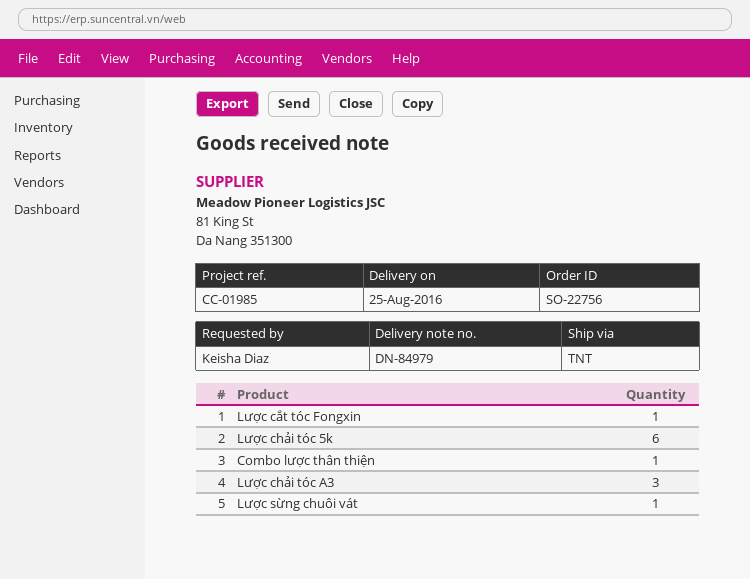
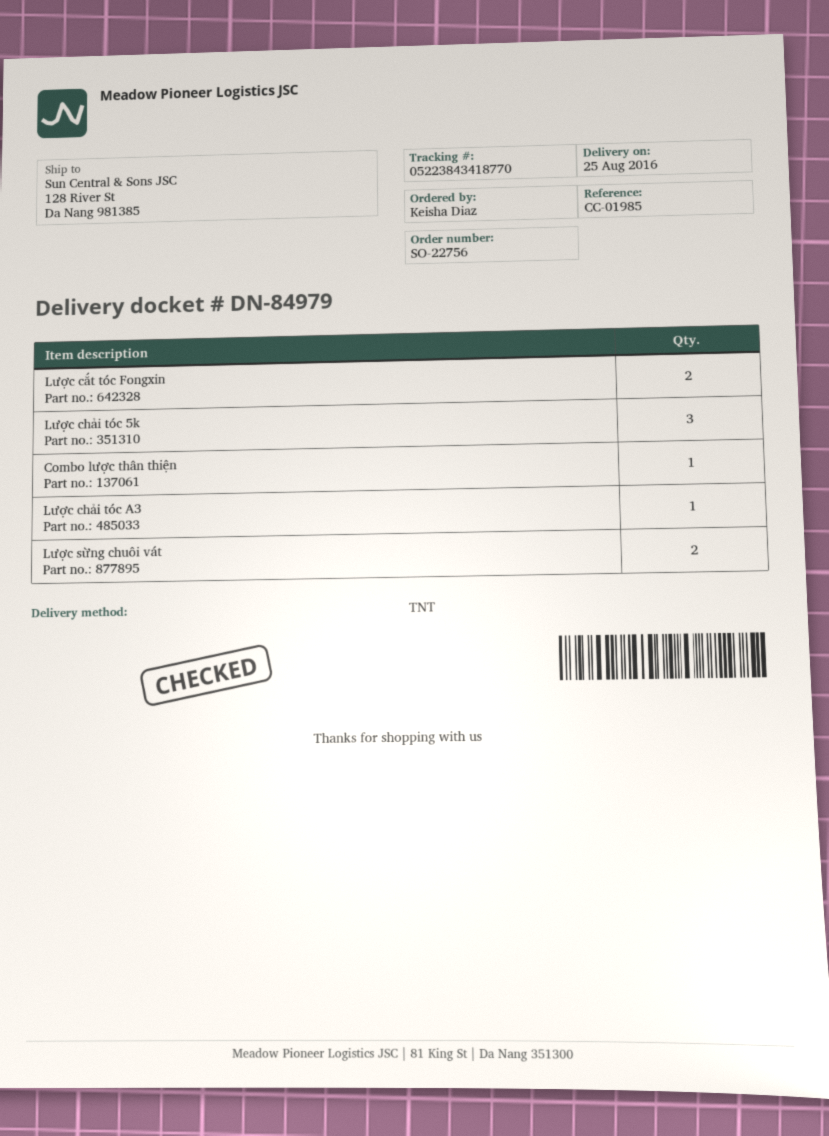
Lược cắt tóc Fongxin: 1 -> 2
Lược chải tóc 5k: 6 -> 3
Lược chải tóc A3: 3 -> 1
Lược sừng chuôi vát: 1 -> 2

